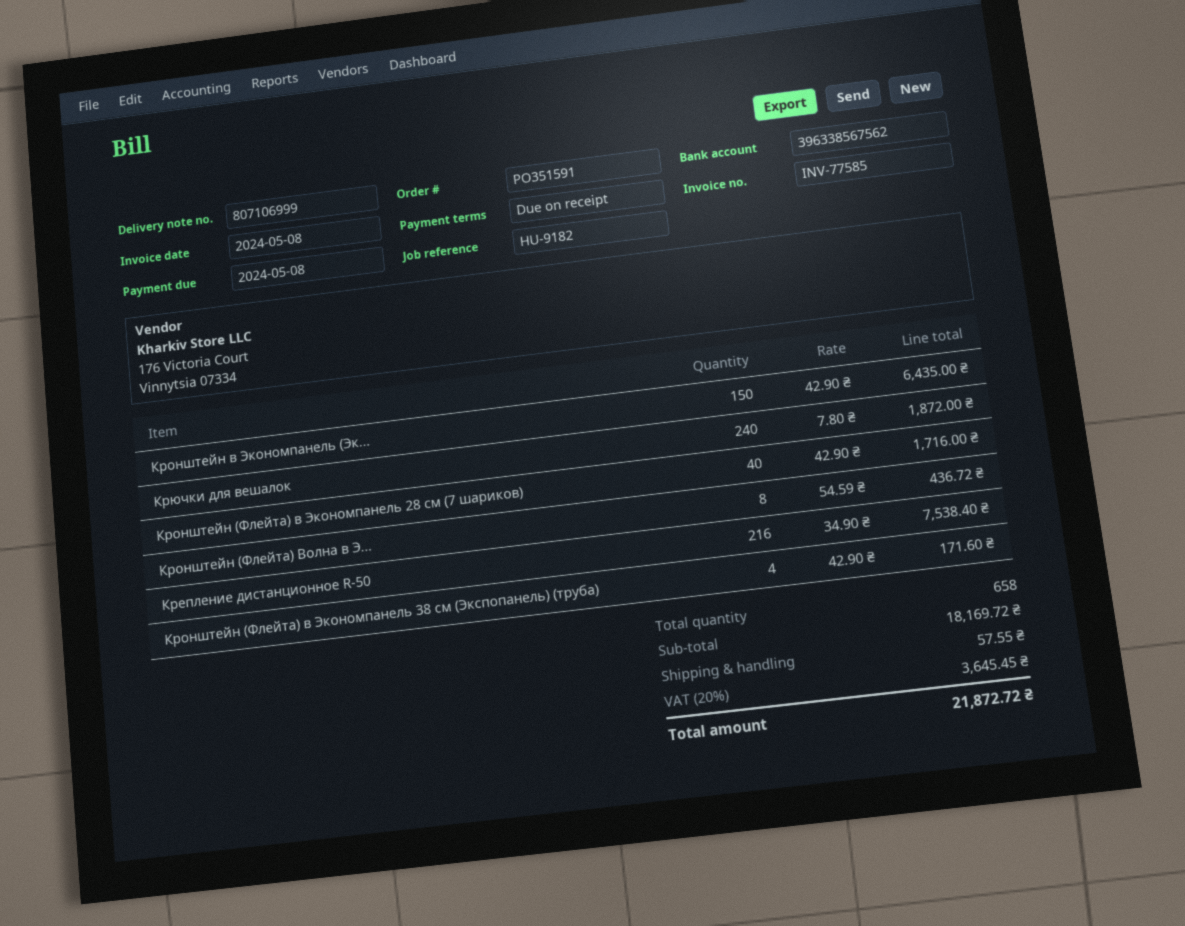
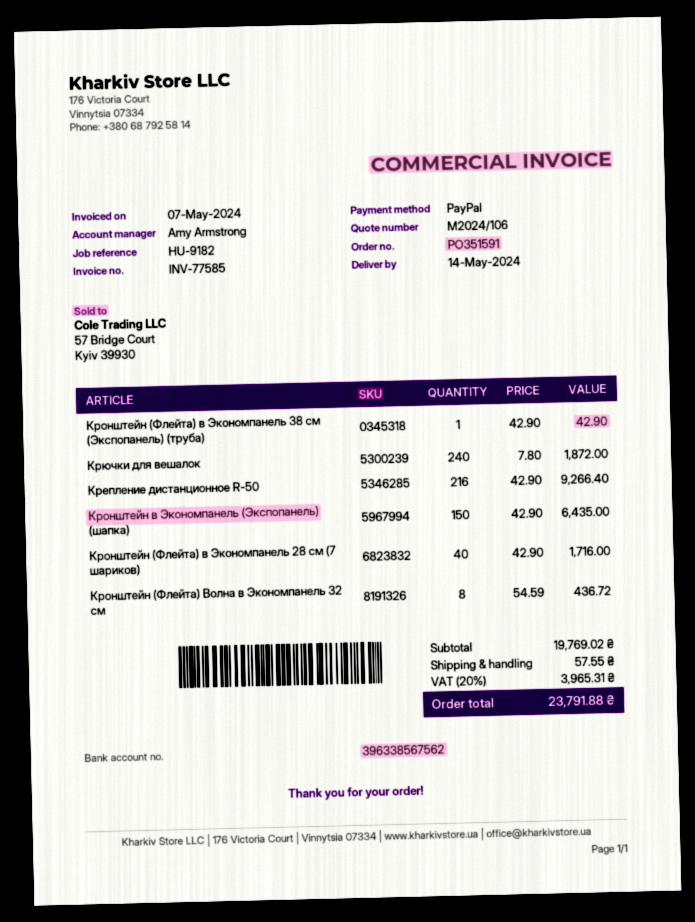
invoice date: 2024-05-08 -> 2024-05-07
Крепление дистанционное R-50: 216 x 34.90 = 7538.40 -> 216 x 42.90 = 9266.40
Кронштейн (Флейта) в Экономпанель 38 см (Экспопанель) (труба): 4 x 42.90 = 171.60 -> 1 x 42.90 = 42.90
subtotal: 18169.72 -> 19769.02
tax: 20% = 3645.45 -> 20% = 3965.31
total: 21872.72 -> 23791.88

